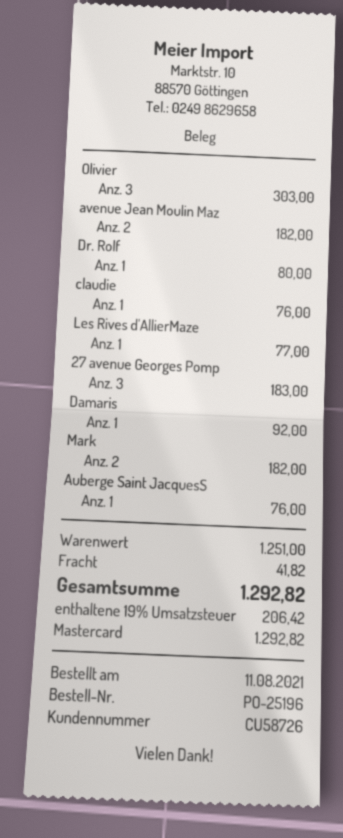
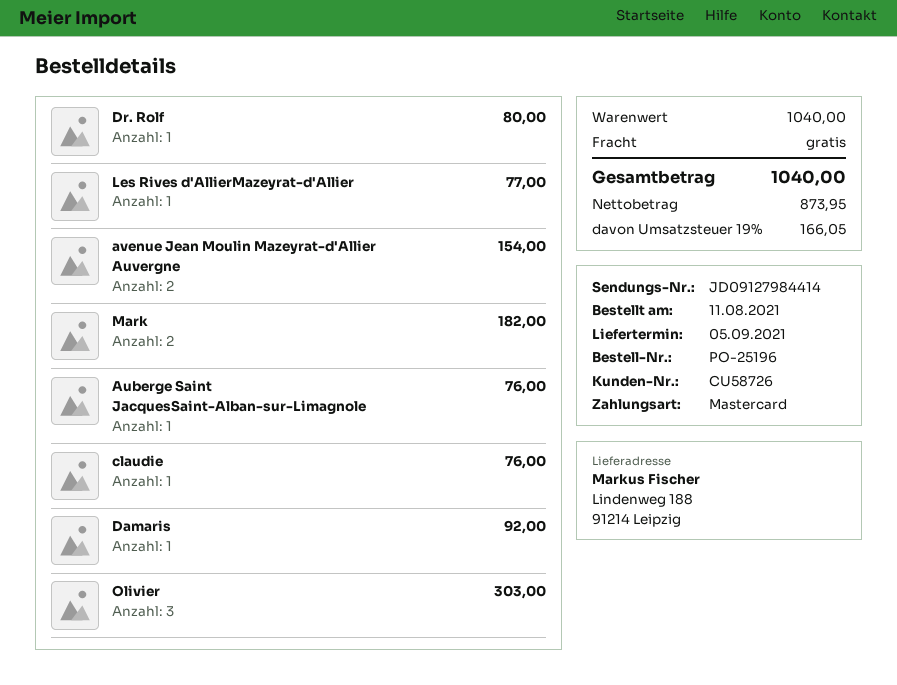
avenue Jean Moulin Maz: 2 for 182.00 -> 2 for 154.00
27 avenue Georges Pomp: 3 for 183.00 -> none
subtotal: 1251.00 -> 1040.00
shipping: 41.82 -> 0.00
tax: 19% = 206.42 -> 19% = 166.05
total: 1292.82 -> 1040.00

